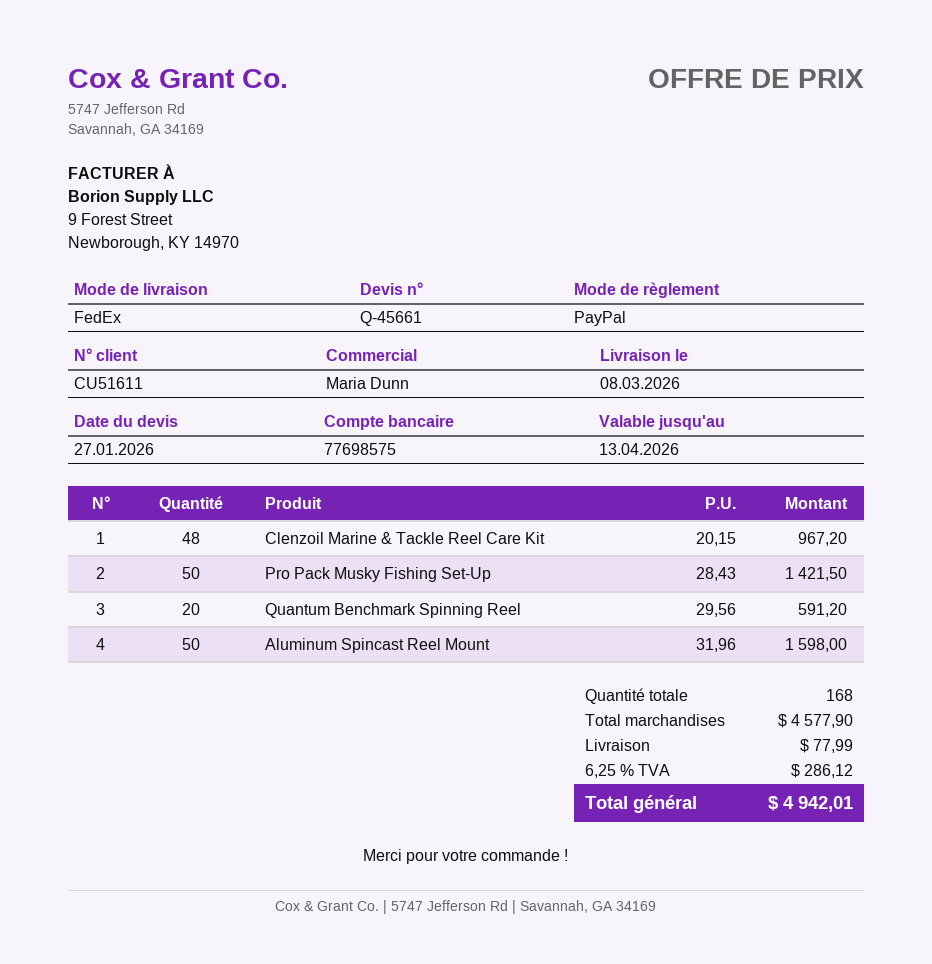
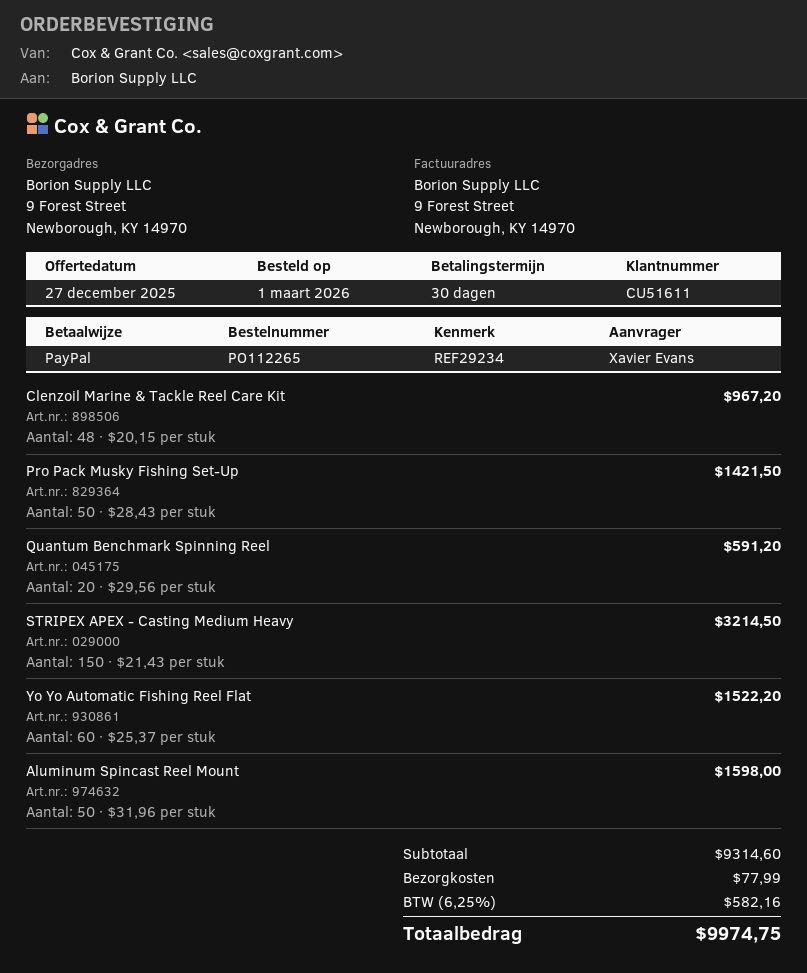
quote date: 2026-01-27 -> 2025-12-27
STRIPEX APEX - Casting Medium Heavy: none -> 150 x 21.43 = 3214.50
Yo Yo Automatic Fishing Reel Flat: none -> 60 x 25.37 = 1522.20
subtotal: 4577.90 -> 9314.60
tax: 6.25% = 286.12 -> 6.25% = 582.16
total: 4942.01 -> 9974.75

